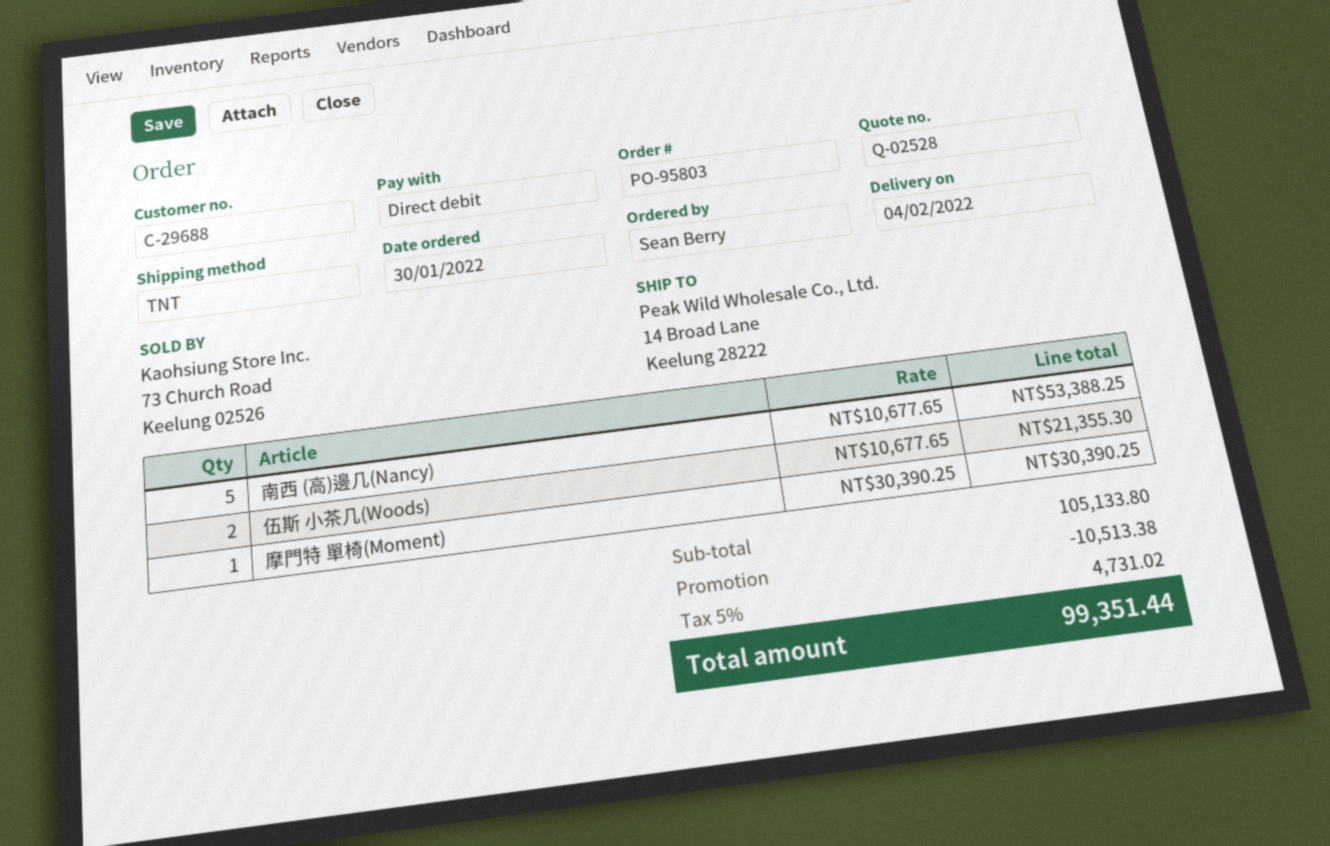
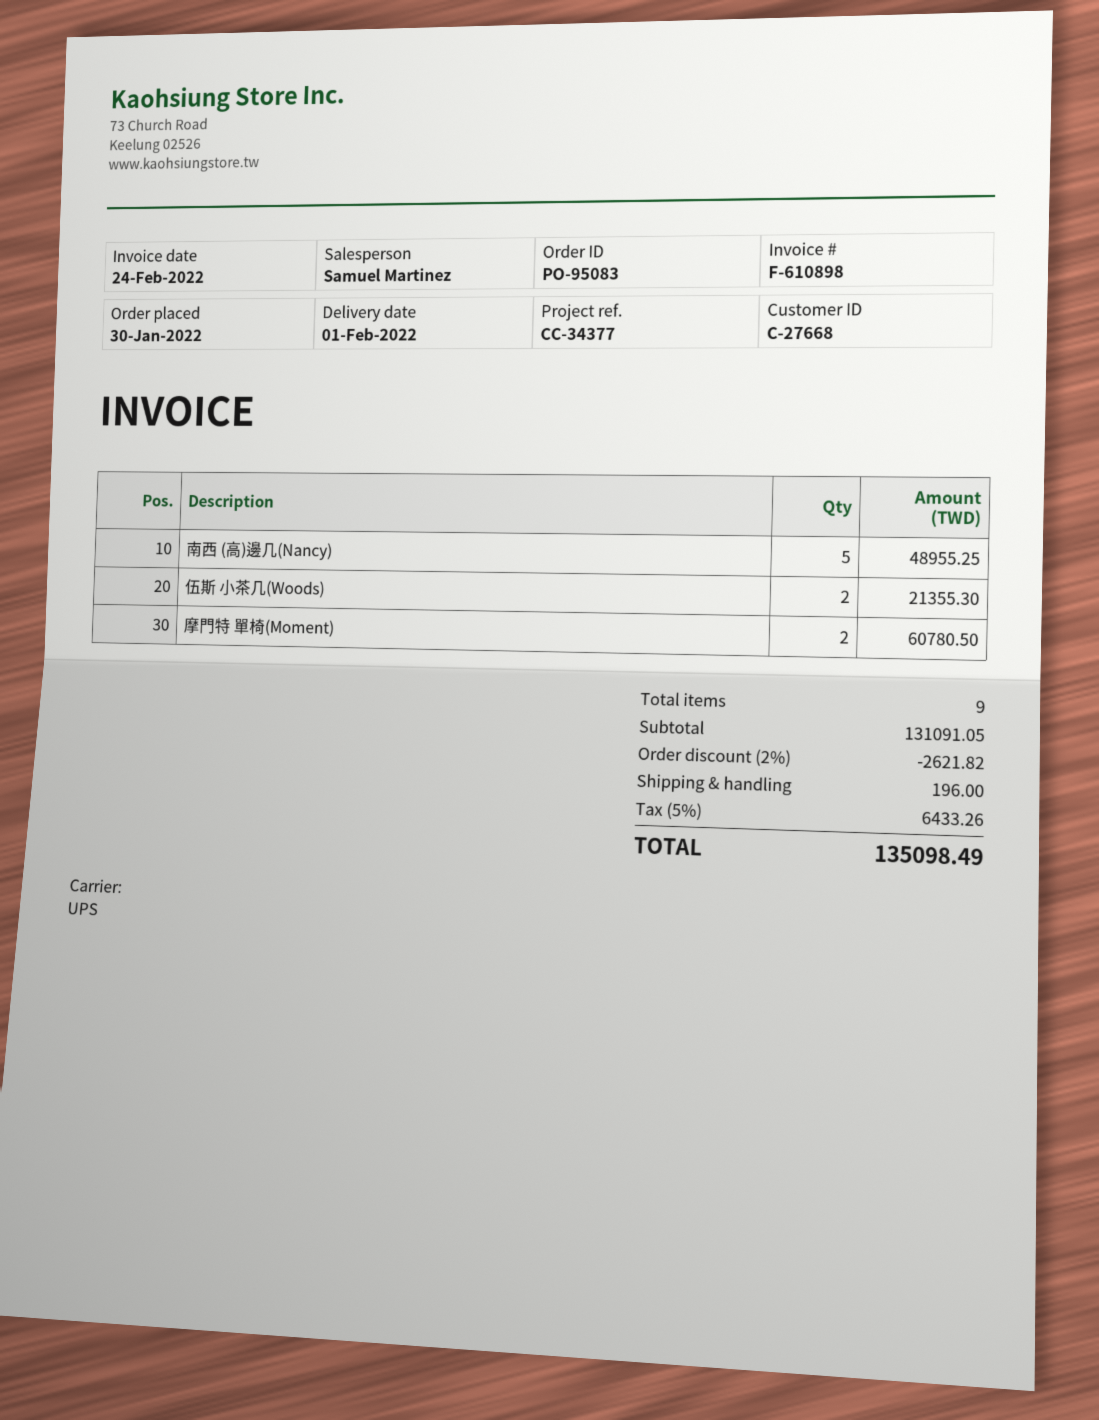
order number: PO-95803 -> PO-95083
delivery date: 2022-02-04 -> 2022-02-01
customer number: C-29688 -> C-27668
shipping method: TNT -> UPS
南西 (高)邊几(Nancy): 5 for 53388.25 -> 5 for 48955.25
摩門特 單椅(Moment): 1 for 30390.25 -> 2 for 60780.50
subtotal: 105133.80 -> 131091.05
discount: 10513.38 -> 2621.82
shipping: none -> 196.00
tax: 5% = 4731.02 -> 5% = 6433.26
total: 99351.44 -> 135098.49

